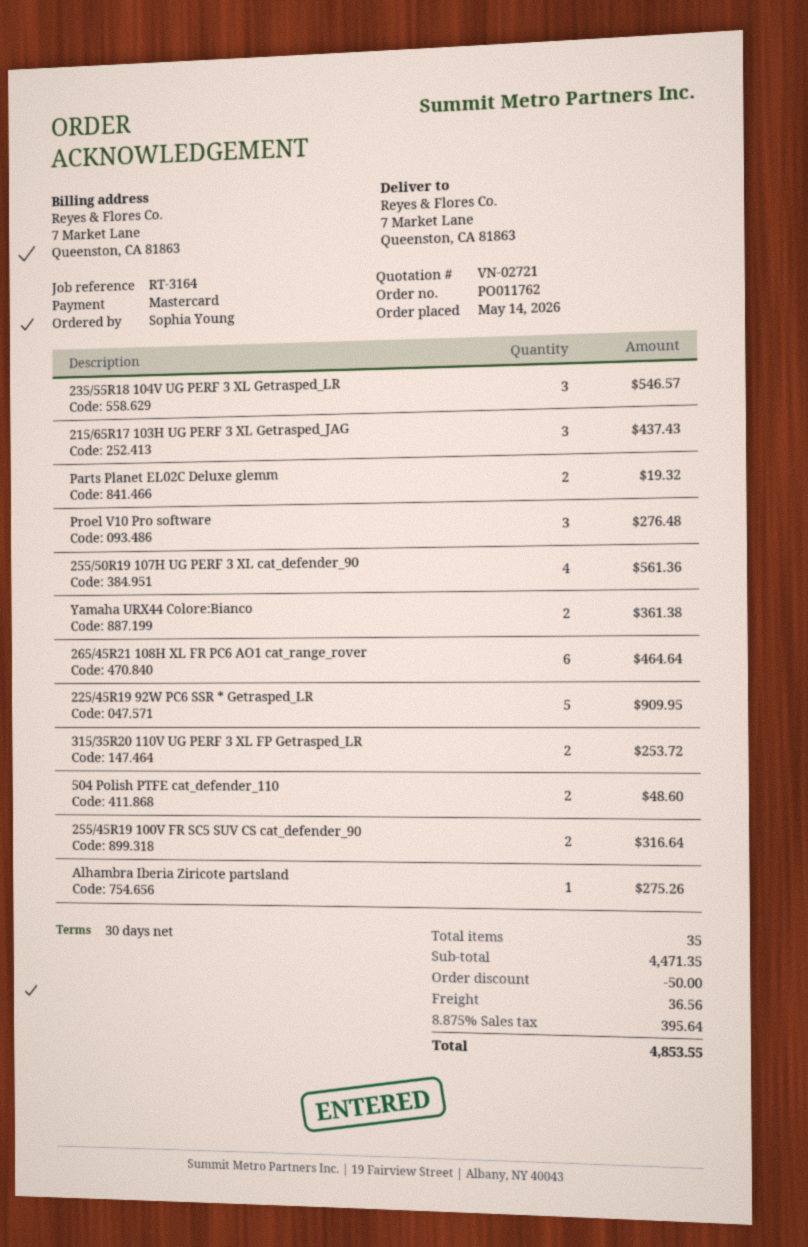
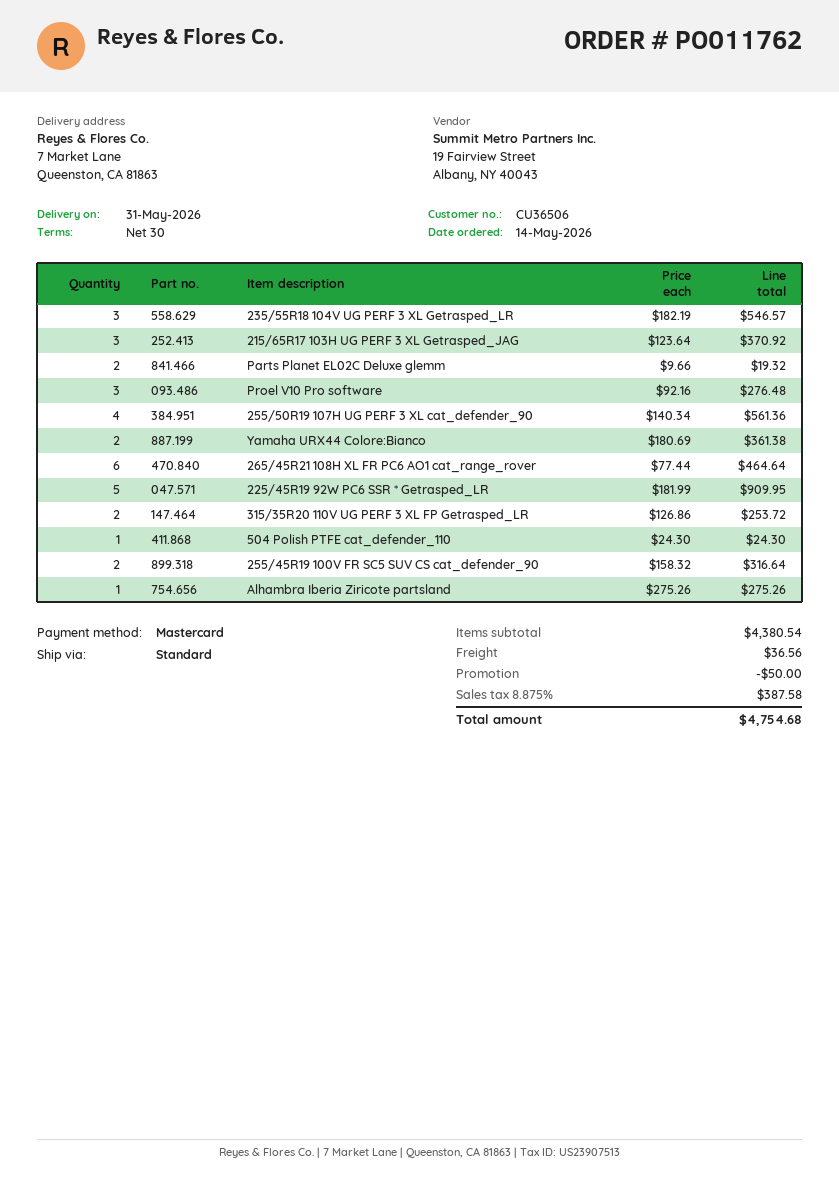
215/65R17 103H UG PERF 3 XL Getrasped_JAG: 3 for 437.43 -> 3 for 370.92
504 Polish PTFE cat_defender_110: 2 for 48.60 -> 1 for 24.30
subtotal: 4471.35 -> 4380.54
tax: 8.875% = 395.64 -> 8.875% = 387.58
total: 4853.55 -> 4754.68

